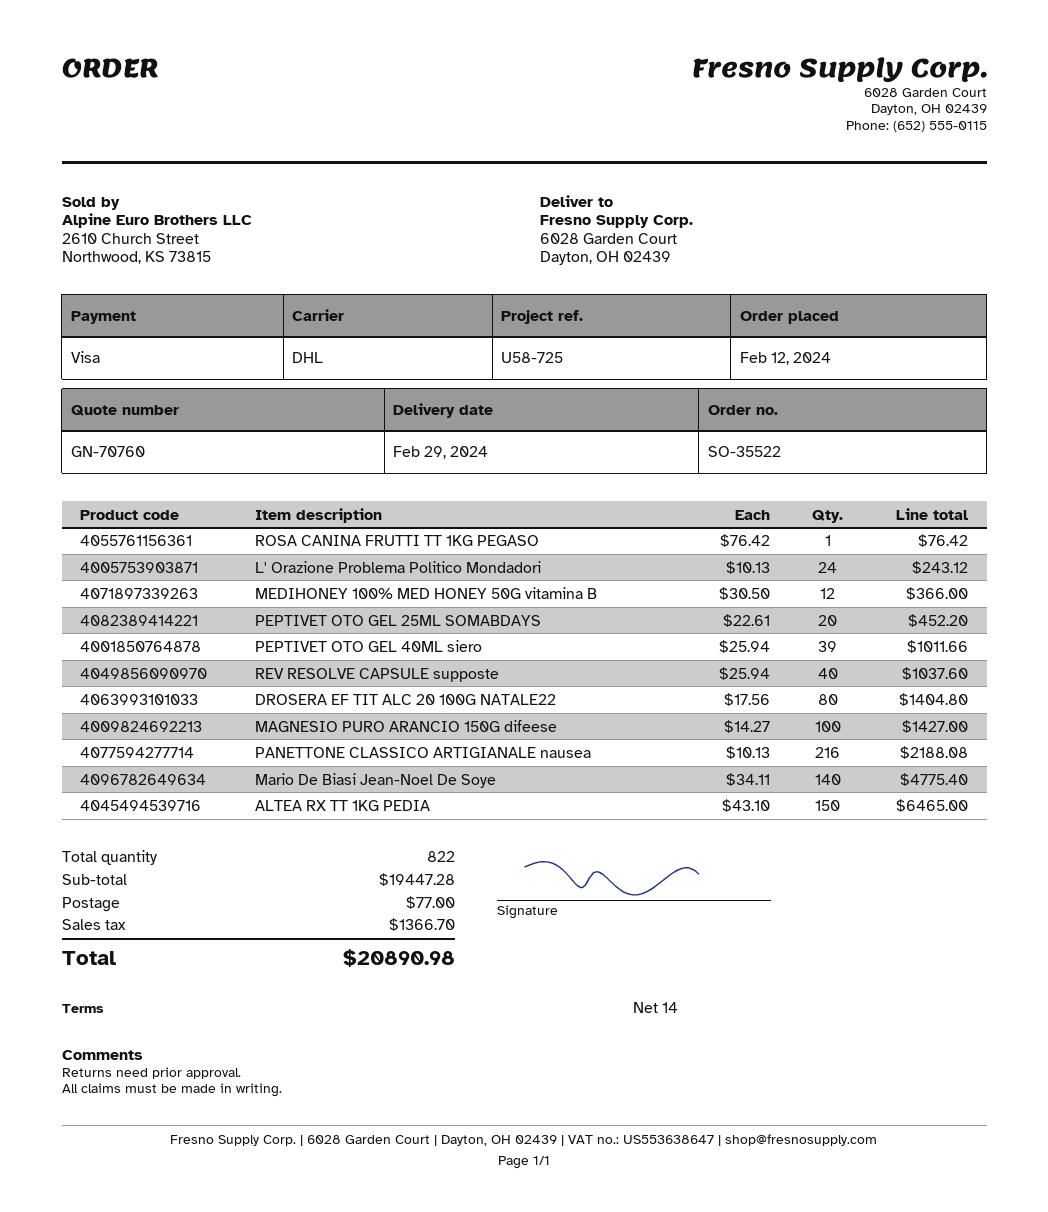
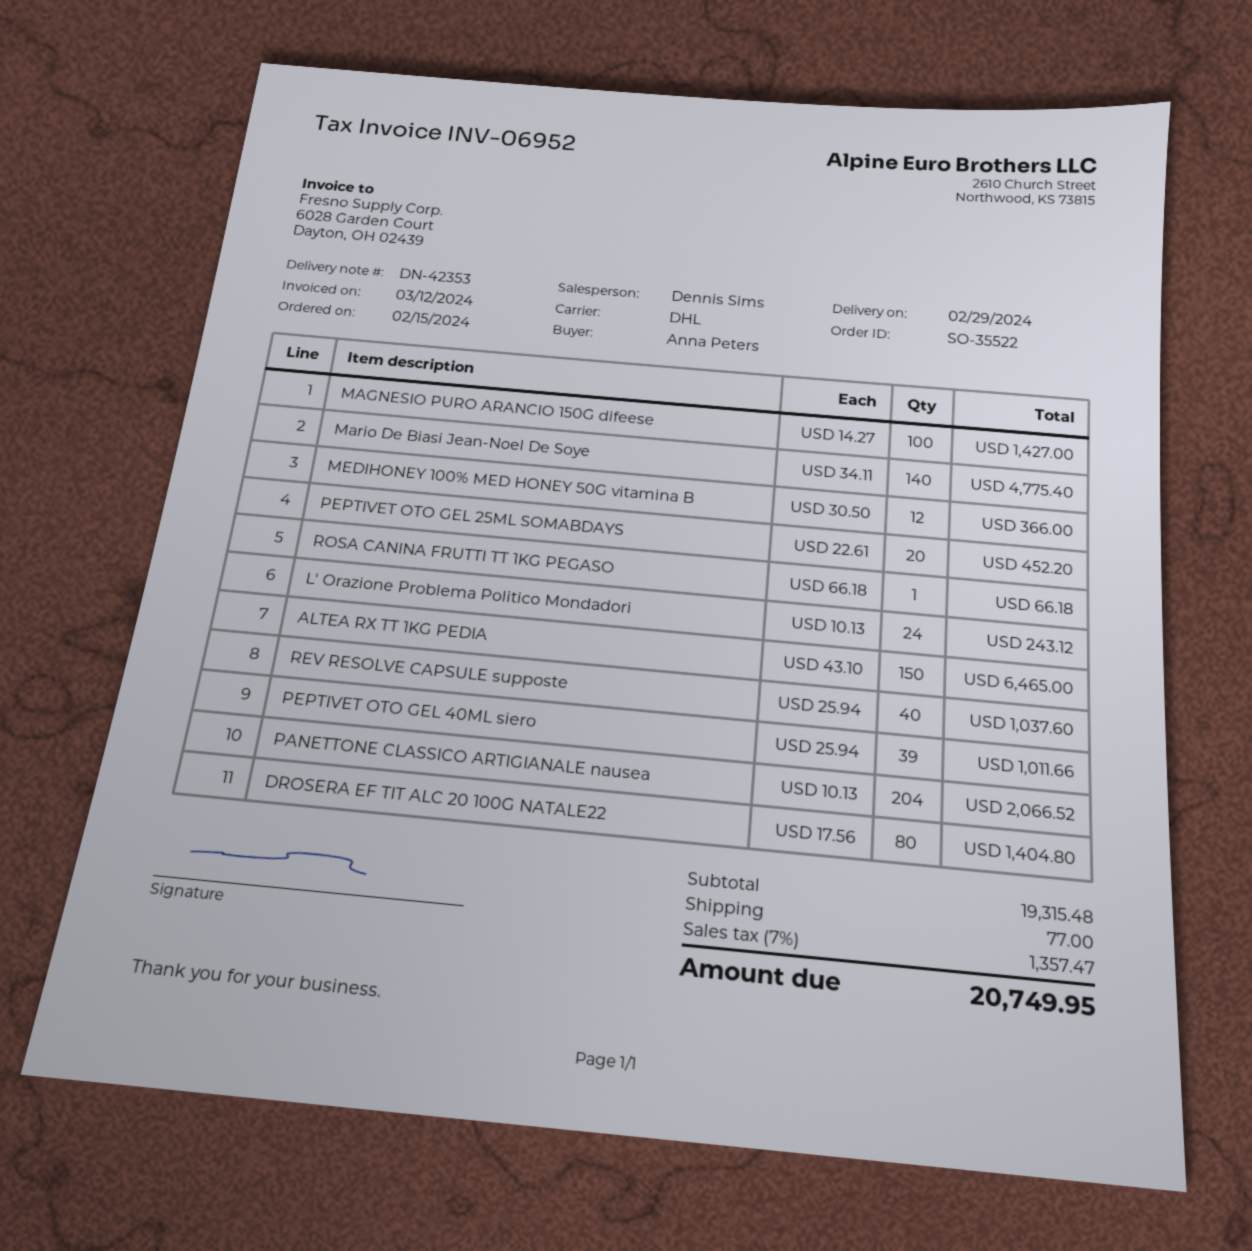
order date: 2024-02-12 -> 2024-02-15
ROSA CANINA FRUTTI TT 1KG PEGASO: 1 x 76.42 = 76.42 -> 1 x 66.18 = 66.18
PANETTONE CLASSICO ARTIGIANALE nausea: 216 x 10.13 = 2188.08 -> 204 x 10.13 = 2066.52
subtotal: 19447.28 -> 19315.48
tax: 1366.70 -> 1357.47
total: 20890.98 -> 20749.95

